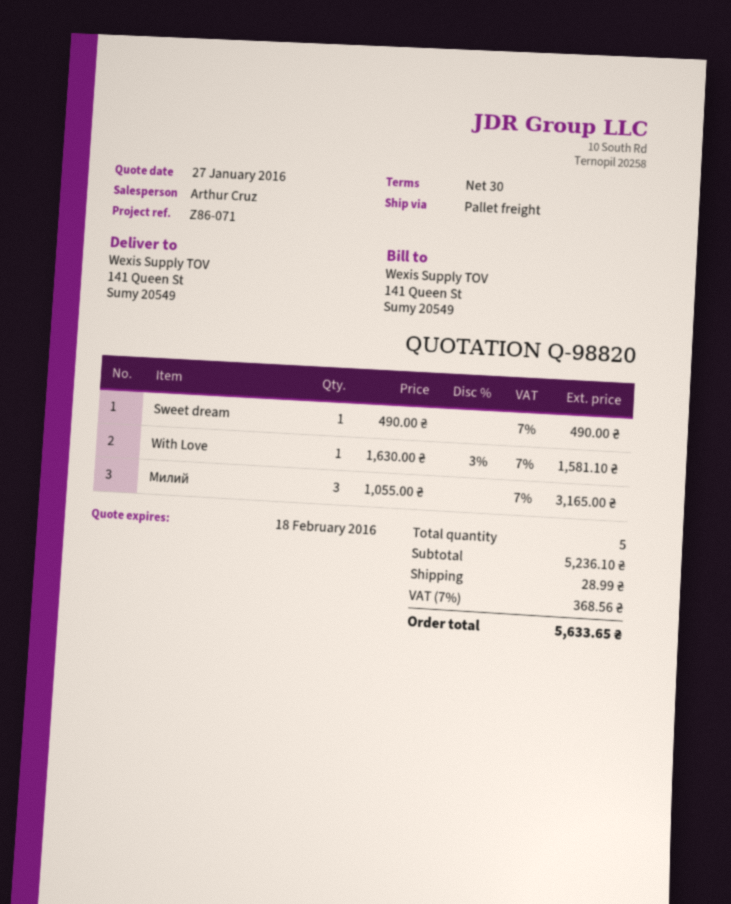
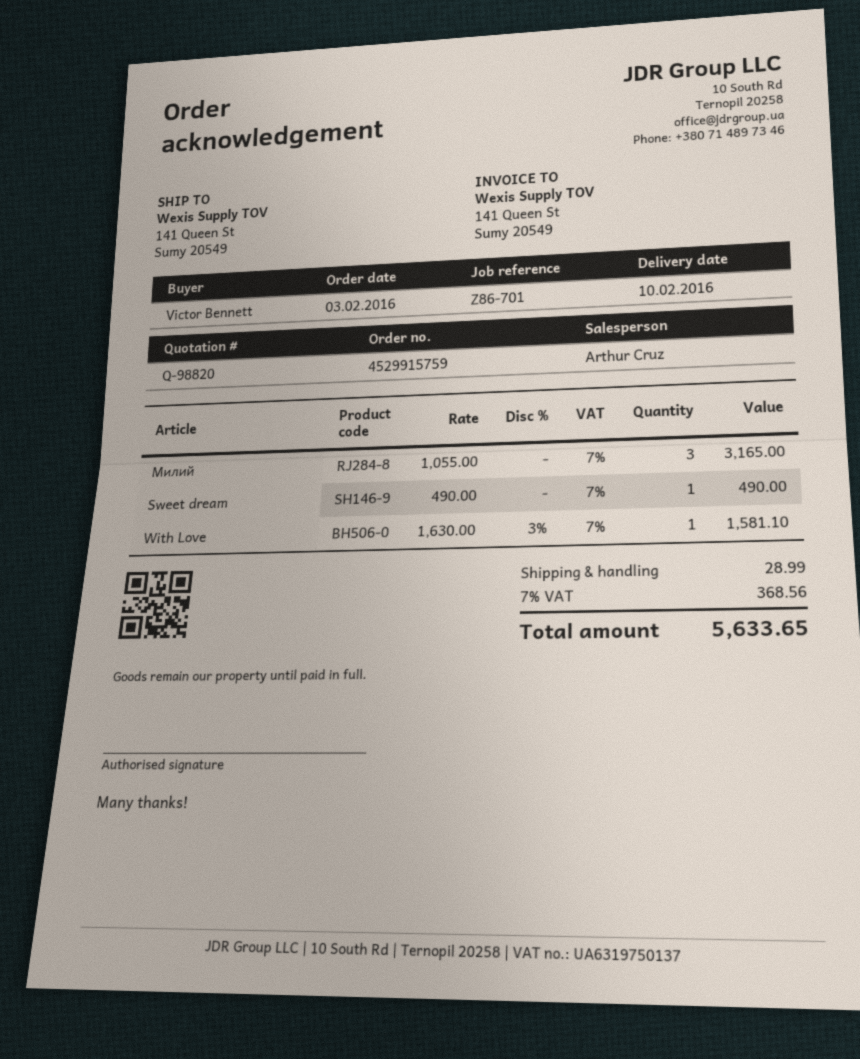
reference: Z86-071 -> Z86-701

